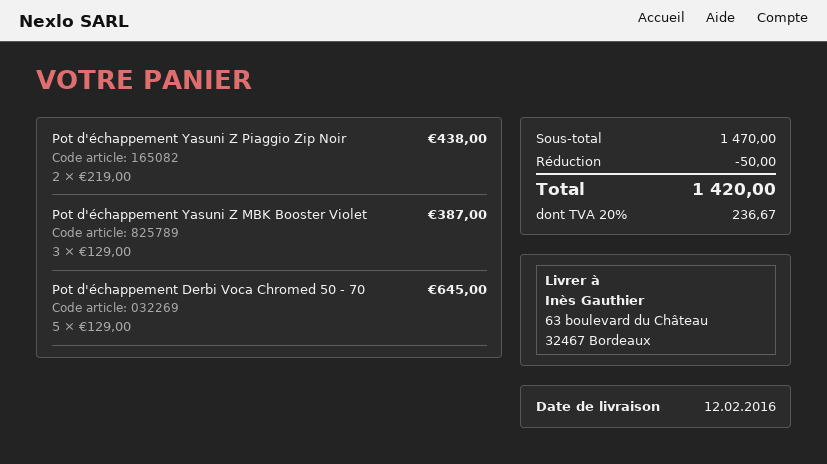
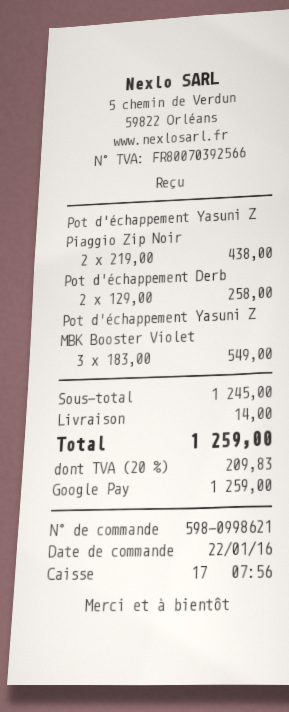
Pot d'échappement Yasuni Z MBK Booster Violet: 3 x 129.00 = 387.00 -> 3 x 183.00 = 549.00
Pot d'échappement Derbi Voca Chromed 50 - 70: 5 x 129.00 = 645.00 -> 2 x 129.00 = 258.00
subtotal: 1470.00 -> 1245.00
discount: 50.00 -> none
shipping: none -> 14.00
tax: 20% = 236.67 -> 20% = 209.83
total: 1420.00 -> 1259.00

